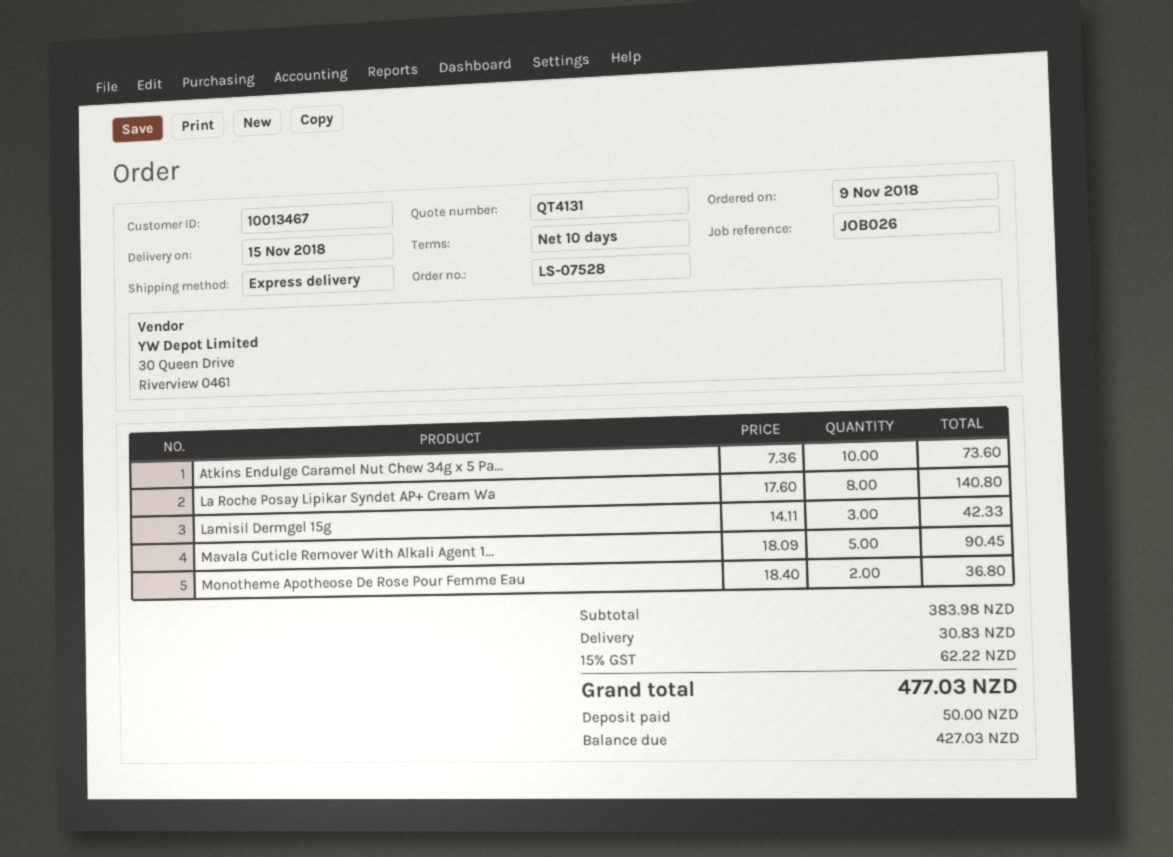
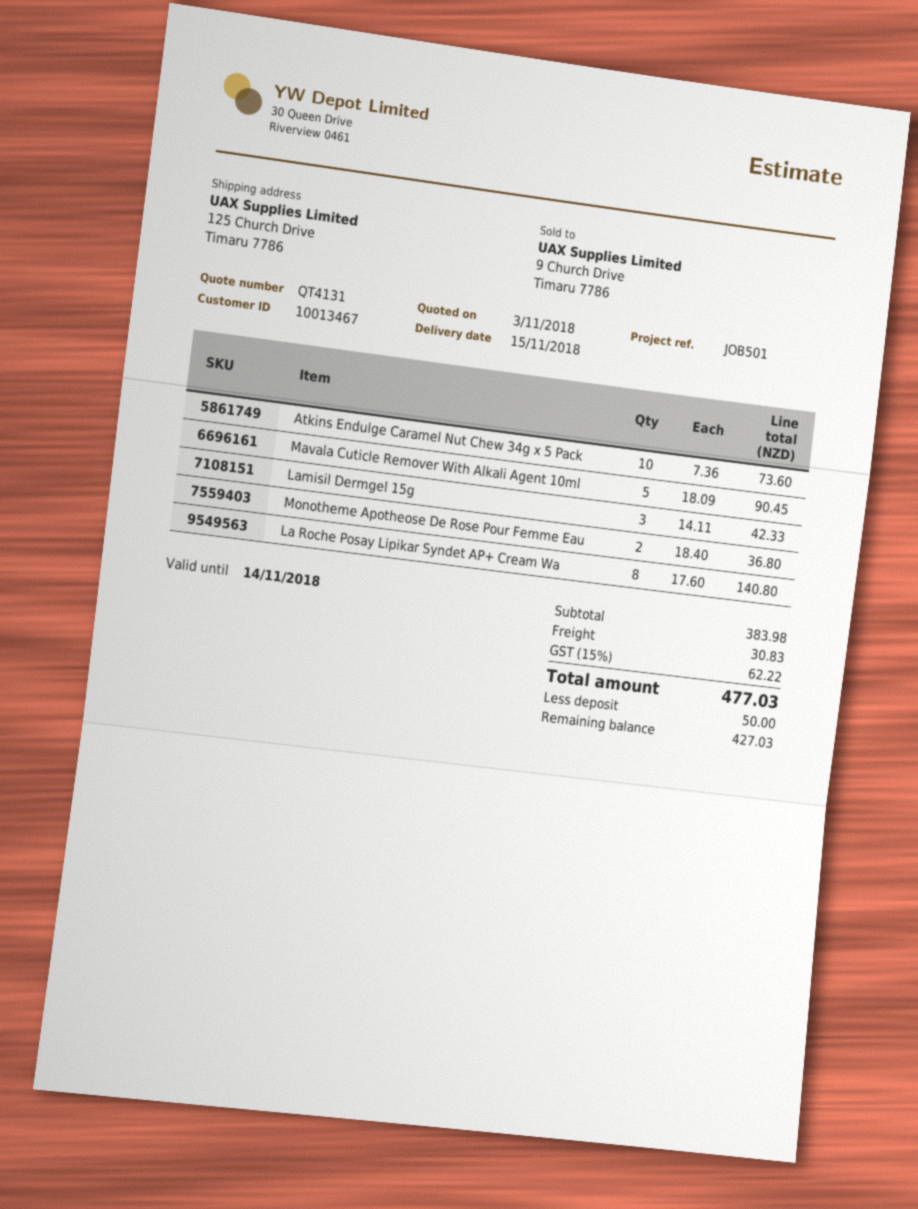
reference: JOB026 -> JOB501

